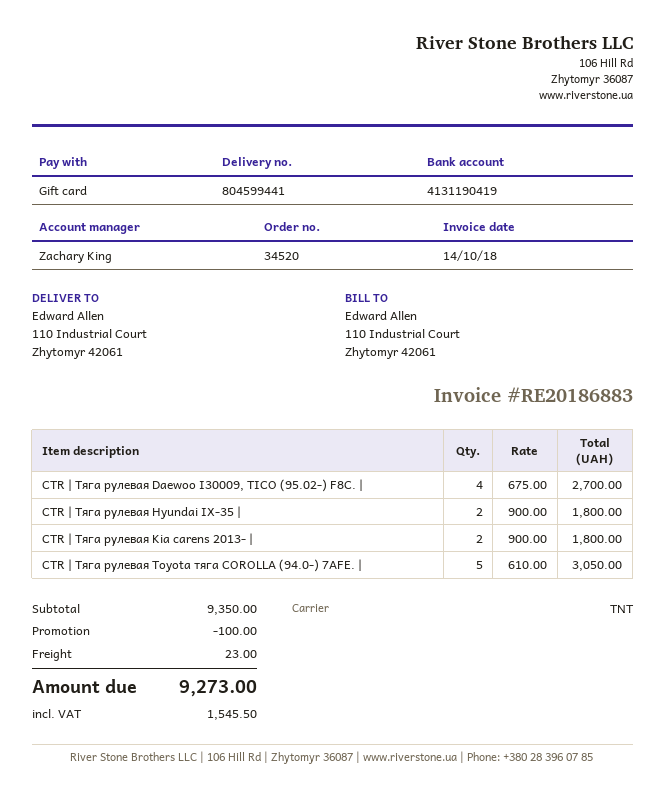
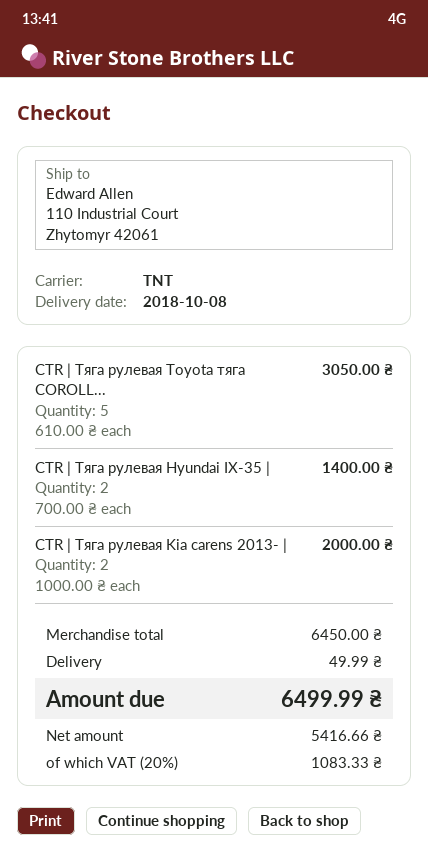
CTR | Тяга рулевая Daewoo I30009, TICO (95.02-) F8C. |: 4 x 675.00 = 2700.00 -> none
CTR | Тяга рулевая Hyundai IX-35 |: 2 x 900.00 = 1800.00 -> 2 x 700.00 = 1400.00
CTR | Тяга рулевая Kia carens 2013- |: 2 x 900.00 = 1800.00 -> 2 x 1000.00 = 2000.00
subtotal: 9350.00 -> 6450.00
discount: 100.00 -> none
shipping: 23.00 -> 49.99
tax: 1545.50 -> 1083.33
total: 9273.00 -> 6499.99

